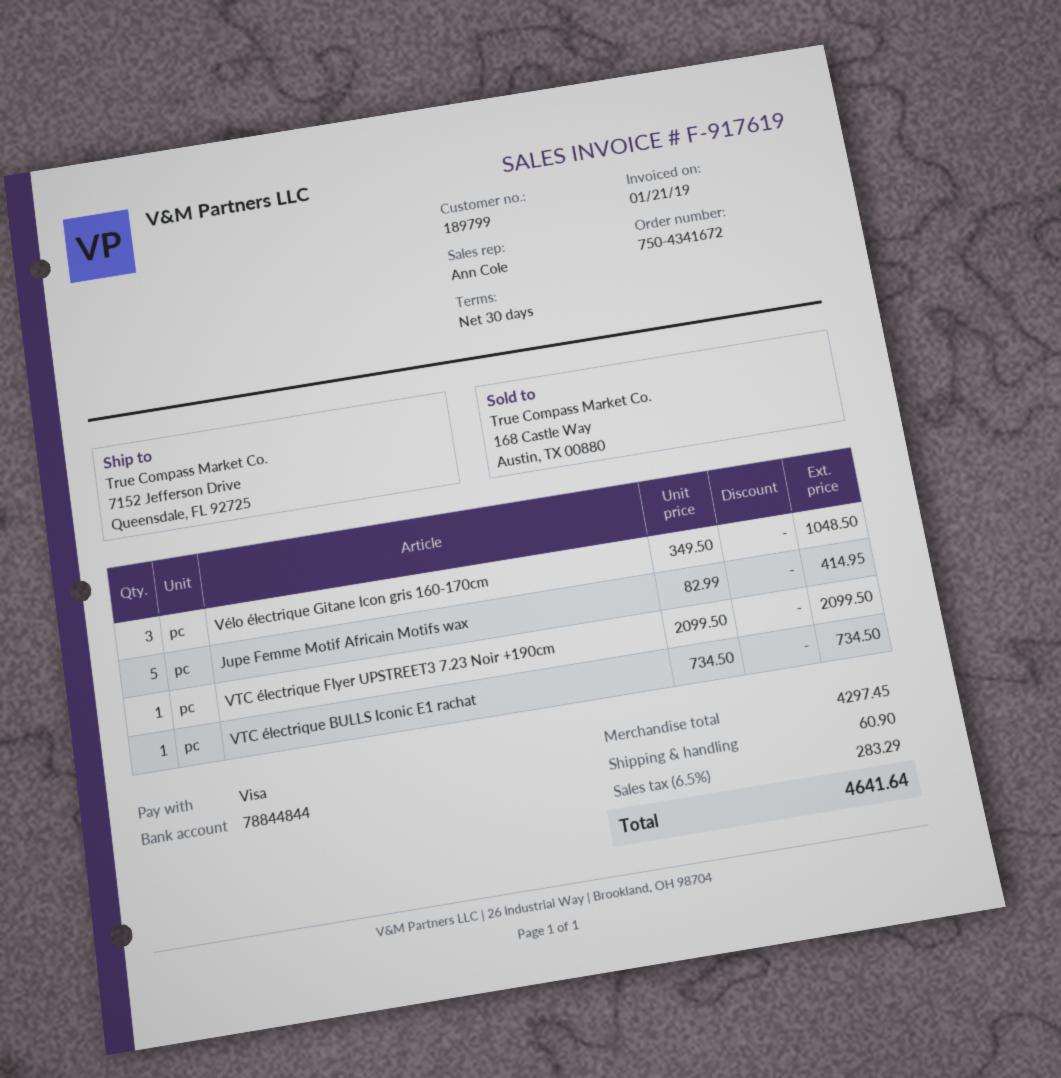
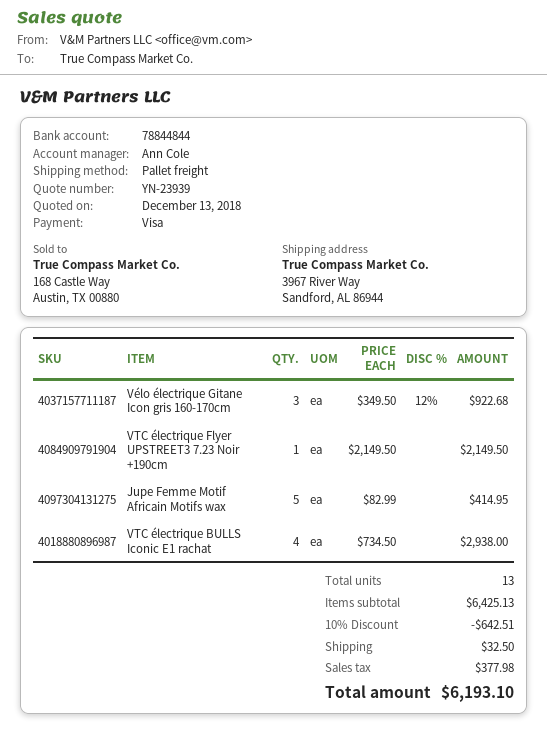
ship to: 7152 Jefferson Drive, Queensdale, FL 92725 -> 3967 River Way, Sandford, AL 86944
Vélo électrique Gitane Icon gris 160-170cm: 3 x 349.50 = 1048.50 -> 3 x 349.50 - 12% = 922.68
VTC électrique Flyer UPSTREET3 7.23 Noir +190cm: 1 x 2099.50 = 2099.50 -> 1 x 2149.50 = 2149.50
VTC électrique BULLS Iconic E1 rachat: 1 x 734.50 = 734.50 -> 4 x 734.50 = 2938.00
subtotal: 4297.45 -> 6425.13
discount: none -> 10% = 642.51
shipping: 60.90 -> 32.50
tax: 283.29 -> 377.98
total: 4641.64 -> 6193.10

